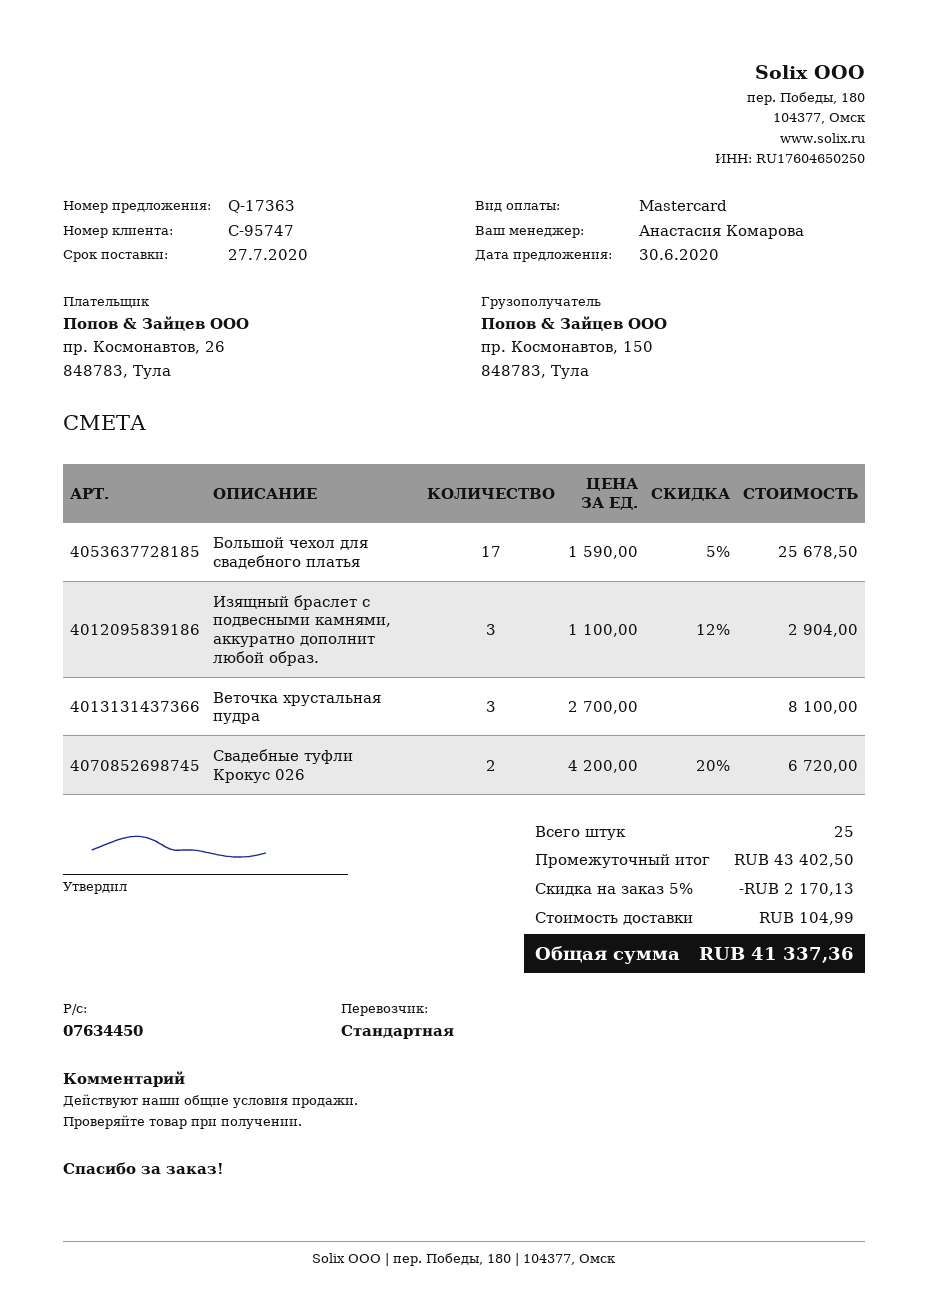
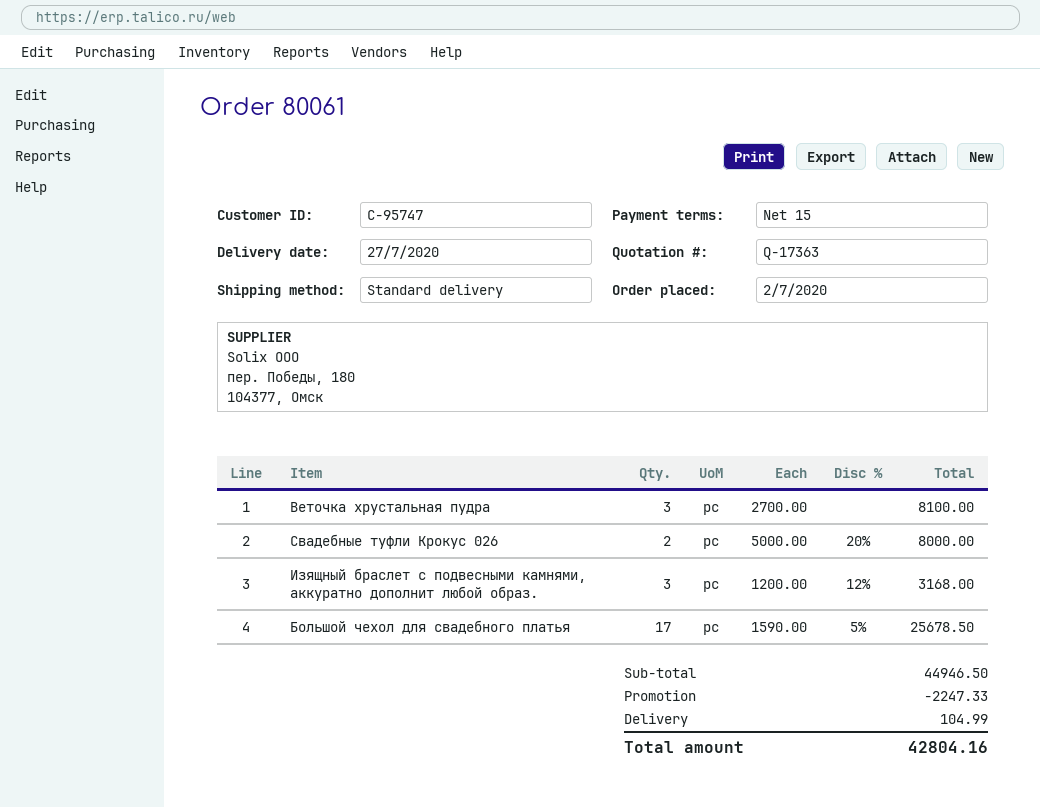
Изящный браслет с подвесными камнями, аккуратно дополнит любой образ.: 3 x 1100.00 - 12% = 2904.00 -> 3 x 1200.00 - 12% = 3168.00
Свадебные туфли Крокус 026: 2 x 4200.00 - 20% = 6720.00 -> 2 x 5000.00 - 20% = 8000.00
subtotal: 43402.50 -> 44946.50
discount: 2170.13 -> 2247.33
total: 41337.36 -> 42804.16

